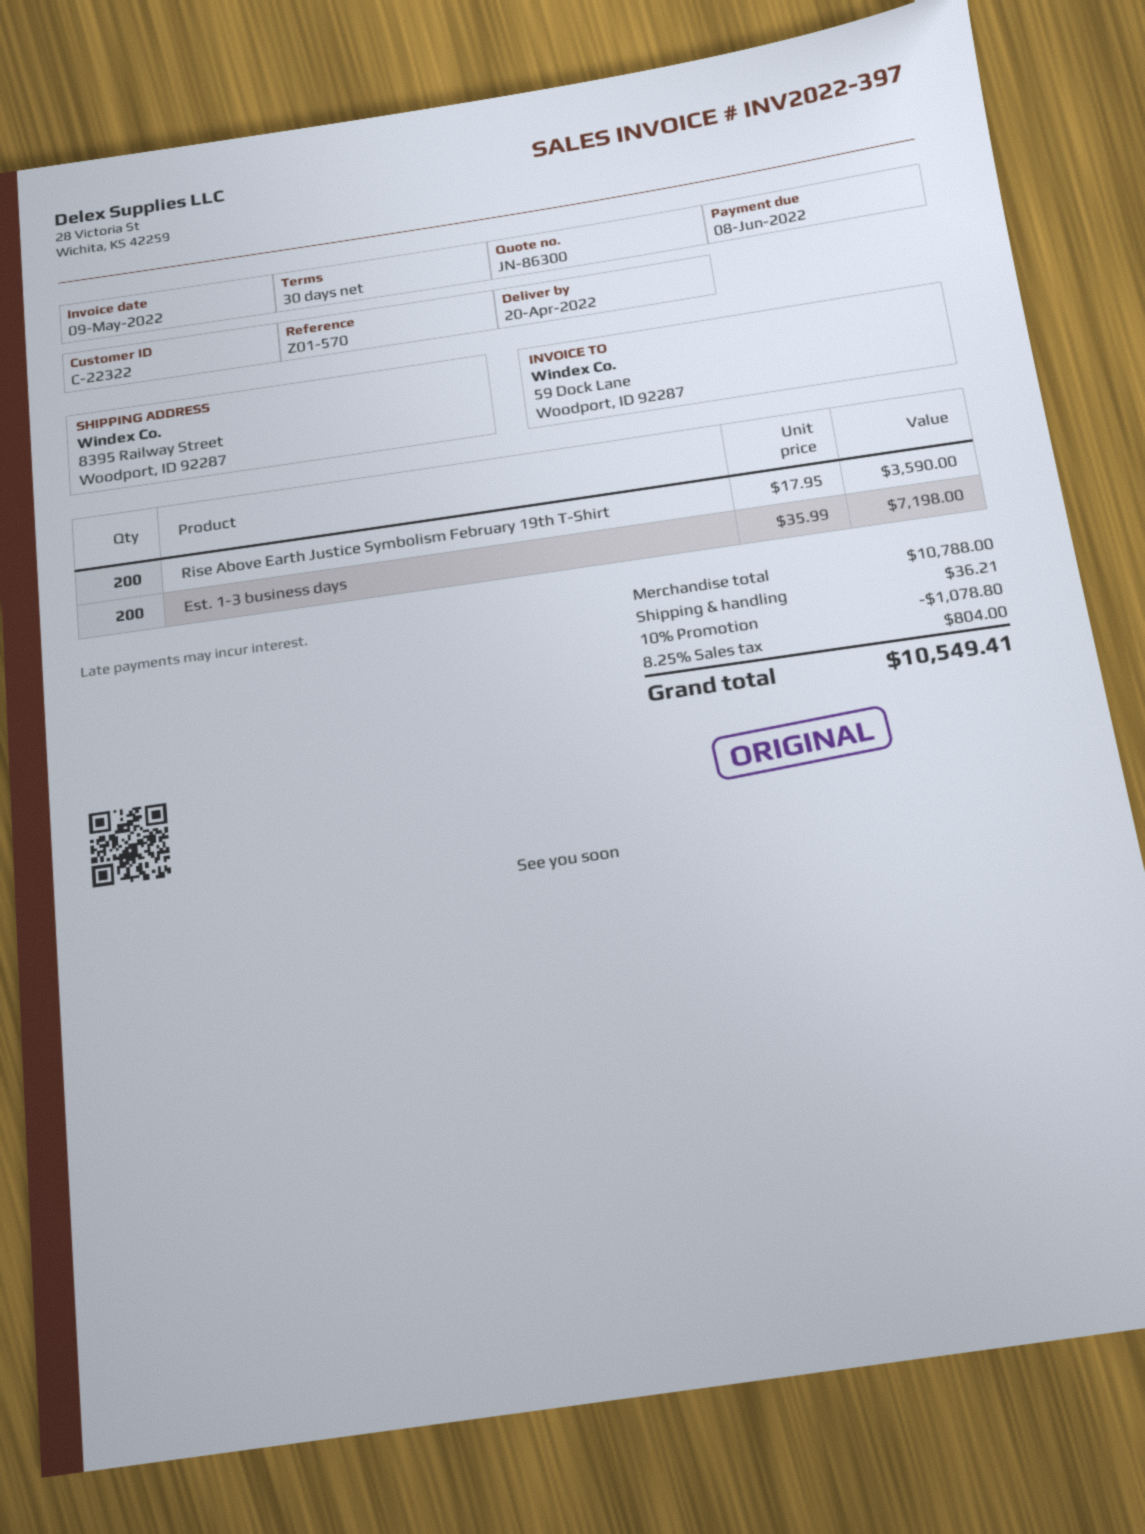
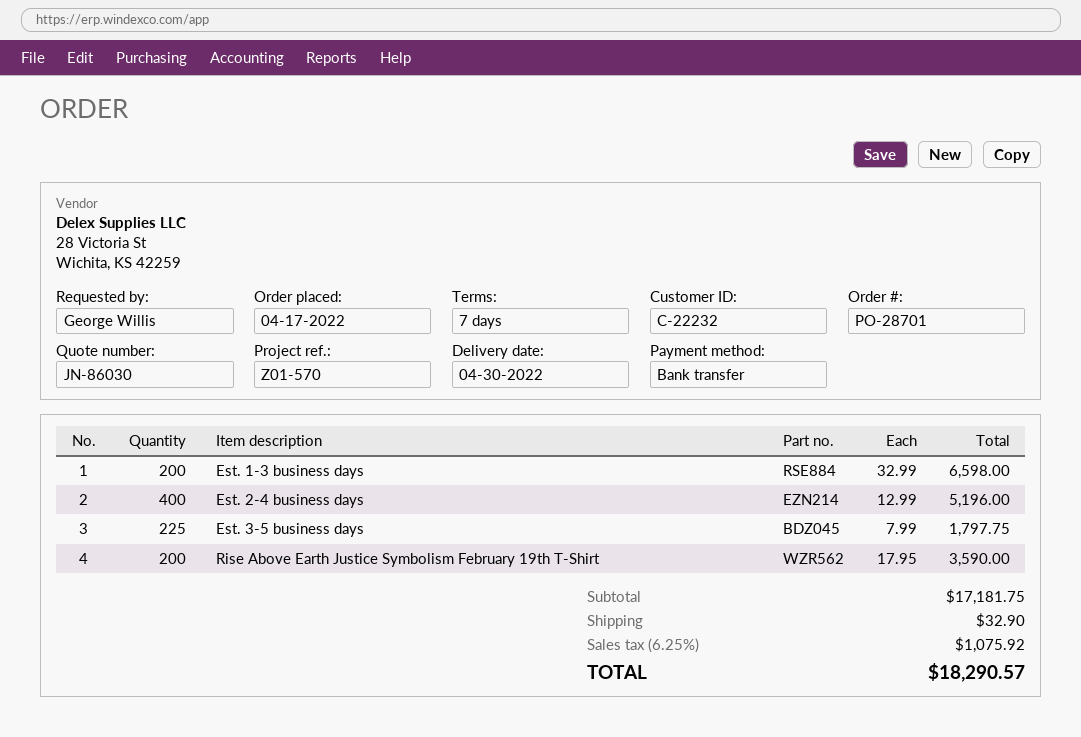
quote number: JN-86300 -> JN-86030
delivery date: 2022-04-20 -> 2022-04-30
payment terms: 30 days -> 7 days
customer number: C-22322 -> C-22232
Est. 1-3 business days: 200 x 35.99 = 7198.00 -> 200 x 32.99 = 6598.00
Est. 2-4 business days: none -> 400 x 12.99 = 5196.00
Est. 3-5 business days: none -> 225 x 7.99 = 1797.75
subtotal: 10788.00 -> 17181.75
discount: 10% = 1078.80 -> none
shipping: 36.21 -> 32.90
tax: 8.25% = 804.00 -> 6.25% = 1075.92
total: 10549.41 -> 18290.57

